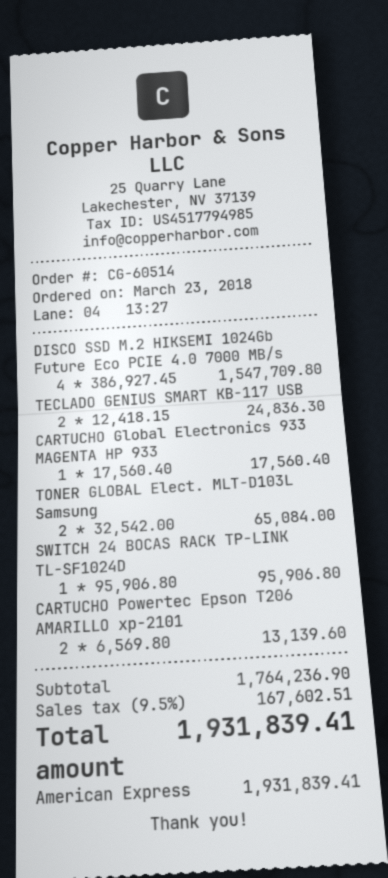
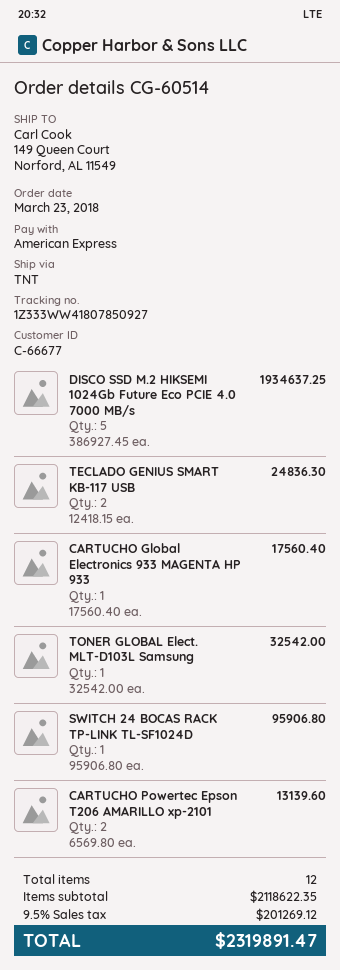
DISCO SSD M.2 HIKSEMI 1024Gb Future Eco PCIE 4.0 7000 MB/s: 4 x 386927.45 = 1547709.80 -> 5 x 386927.45 = 1934637.25
TONER GLOBAL Elect. MLT-D103L Samsung: 2 x 32542.00 = 65084.00 -> 1 x 32542.00 = 32542.00
subtotal: 1764236.90 -> 2118622.35
tax: 9.5% = 167602.51 -> 9.5% = 201269.12
total: 1931839.41 -> 2319891.47

